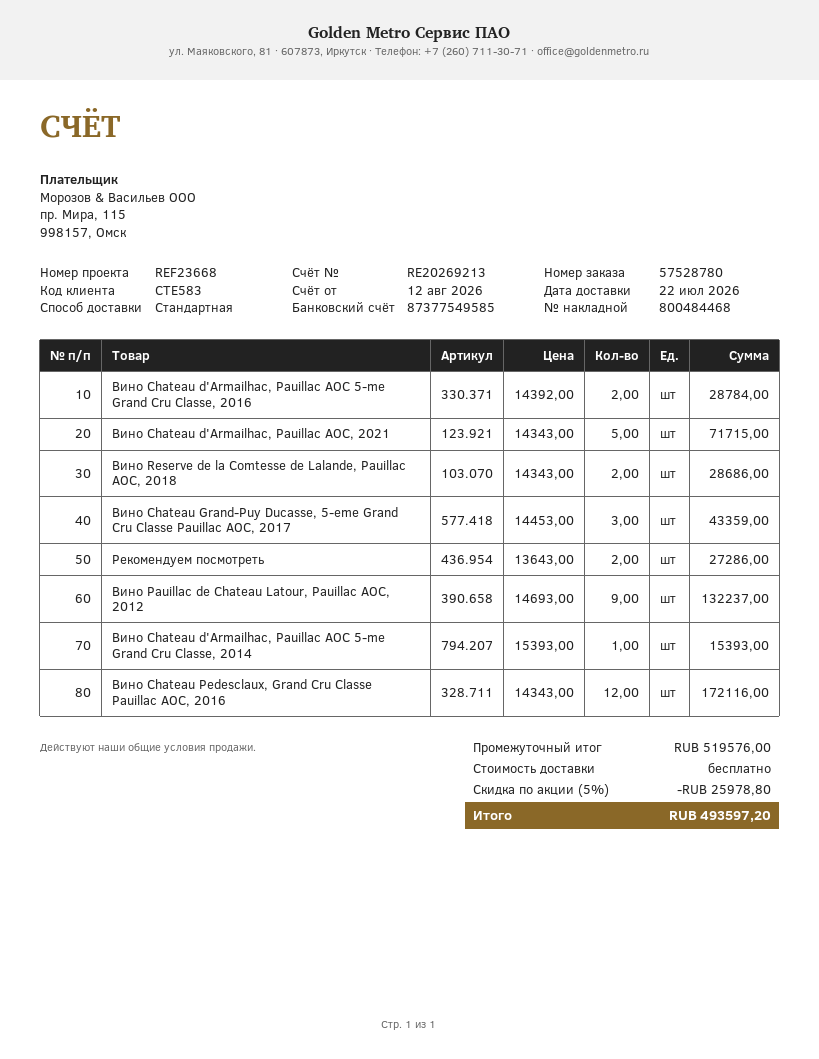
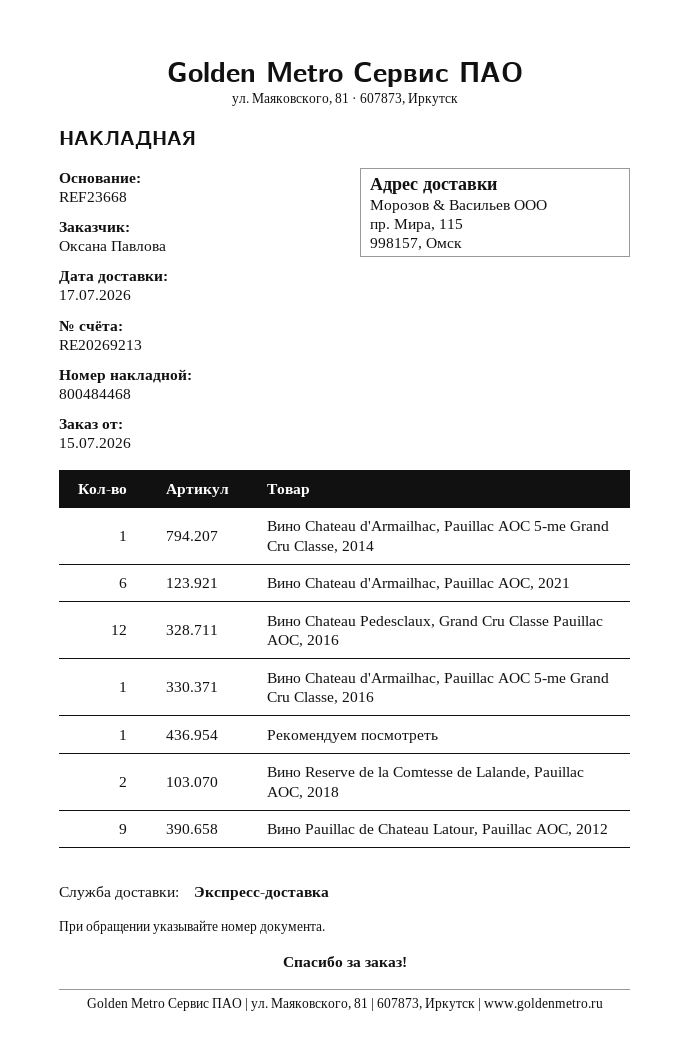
delivery date: 2026-07-22 -> 2026-07-17
shipping method: standard -> express
Вино Chateau d'Armailhac, Pauillac AOC 5-me Grand Cru Classe, 2016: 2 -> 1
Вино Chateau d'Armailhac, Pauillac AOC, 2021: 5 -> 6
Вино Chateau Grand-Puy Ducasse, 5-eme Grand Cru Classe Pauillac AOC, 2017: 3 -> none
Рекомендуем посмотреть: 2 -> 1

